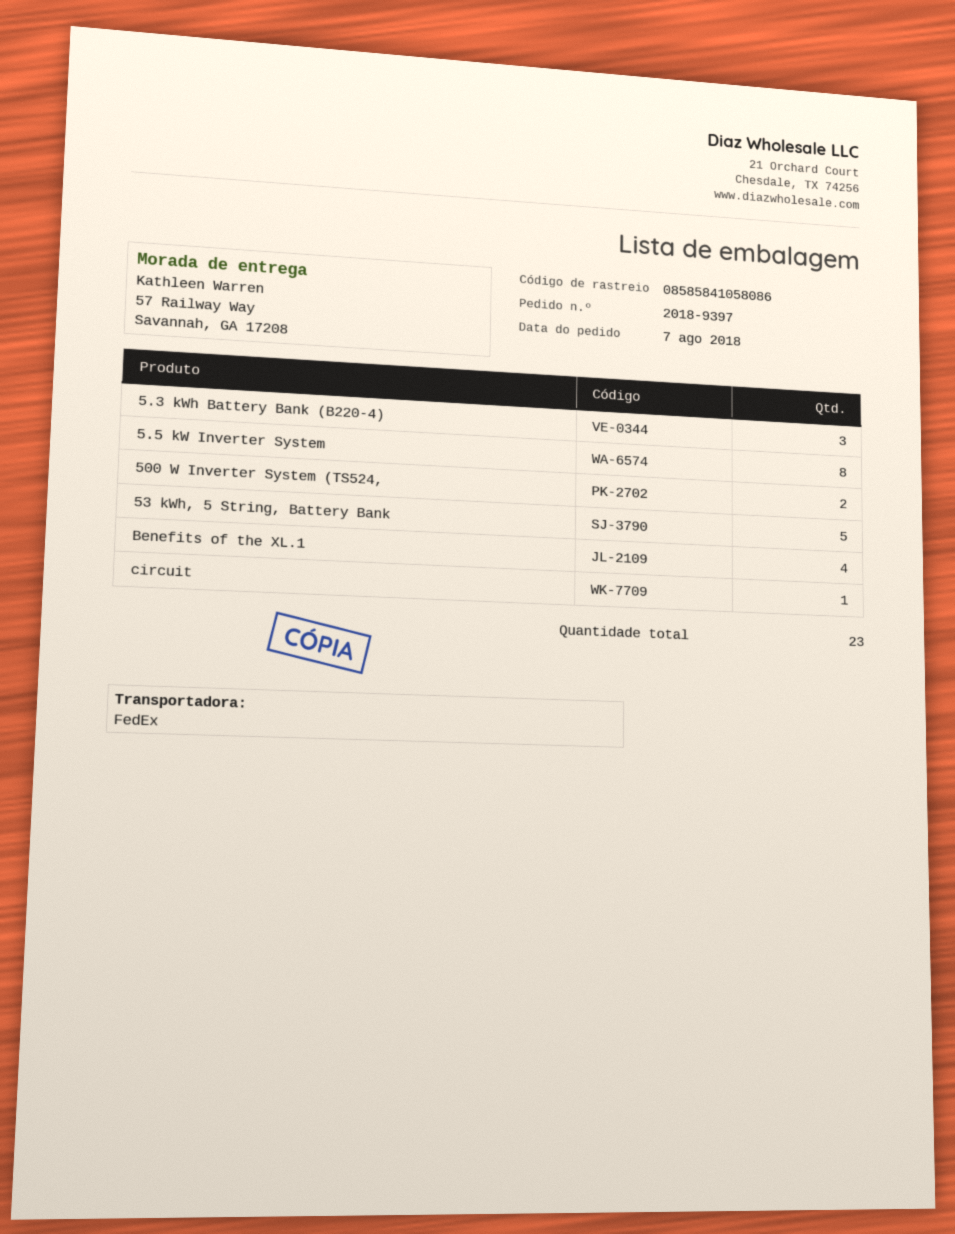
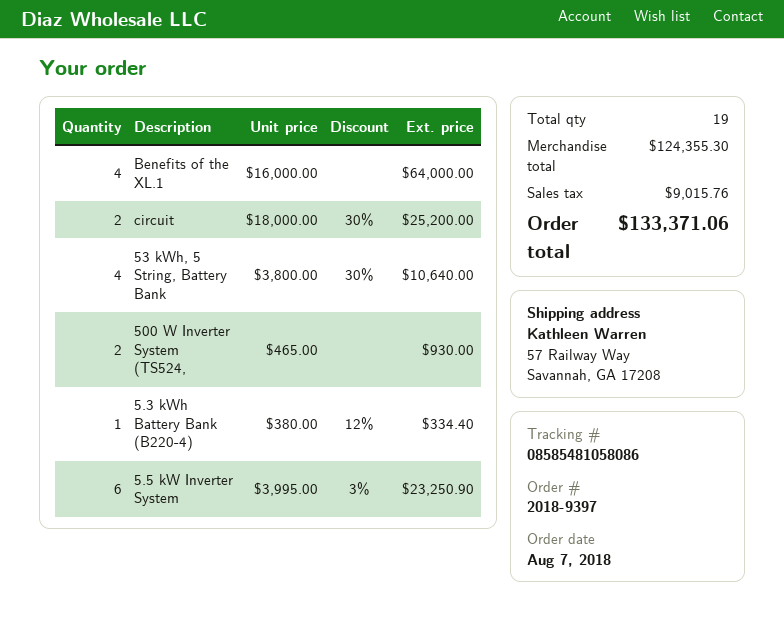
tracking number: 08585841058086 -> 08585481058086
5.3 kWh Battery Bank (B220-4): 3 -> 1
5.5 kW Inverter System: 8 -> 6
53 kWh, 5 String, Battery Bank: 5 -> 4
circuit: 1 -> 2
total quantity: 23 -> 19

